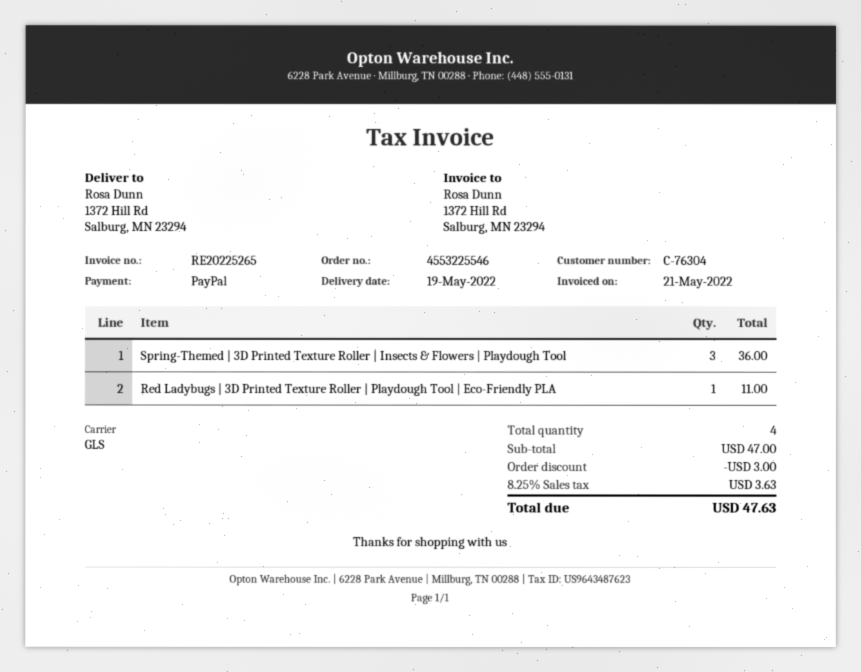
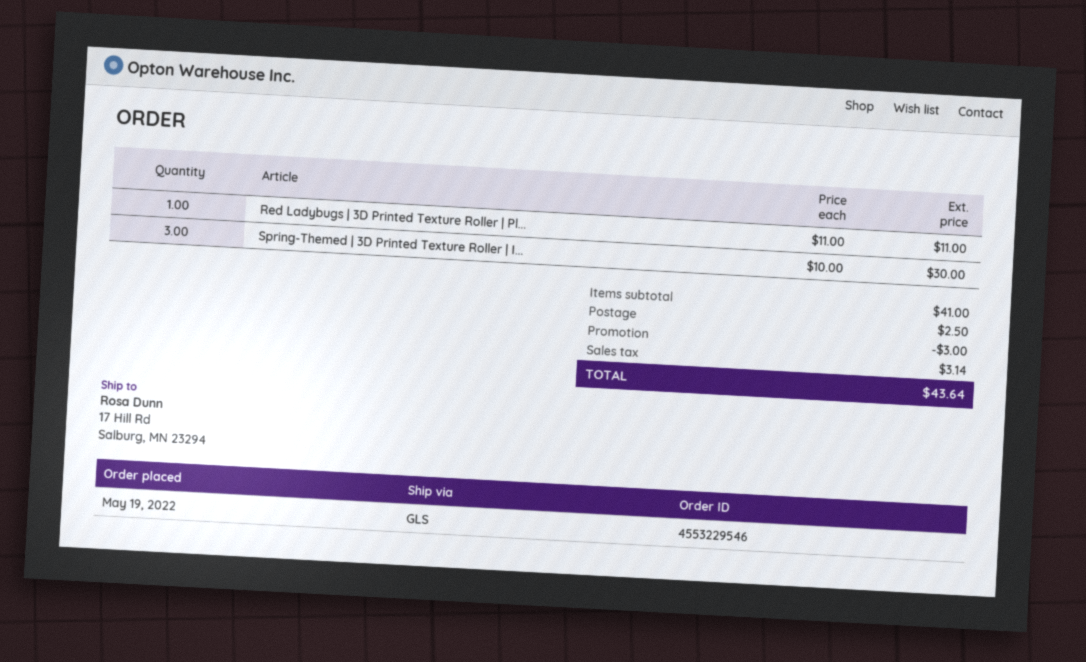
order number: 4553225546 -> 4553229546
ship to: 1372 Hill Rd, Salburg, MN 23294 -> 17 Hill Rd, Salburg, MN 23294
Spring-Themed | 3D Printed Texture Roller | Insects & Flowers | Playdough Tool: 3 for 36.00 -> 3 for 30.00
subtotal: 47.00 -> 41.00
shipping: none -> 2.50
tax: 3.63 -> 3.14
total: 47.63 -> 43.64

